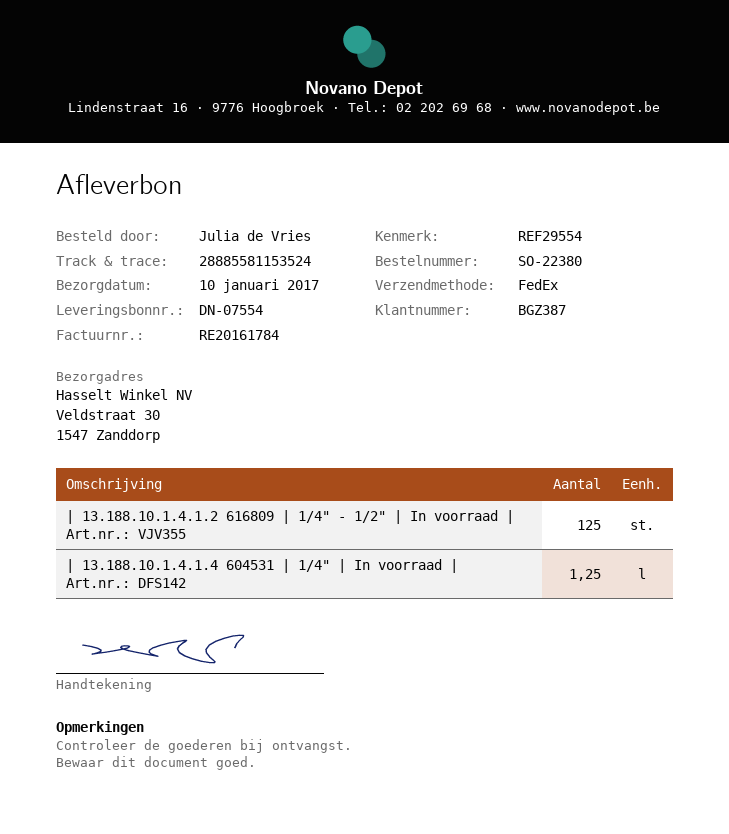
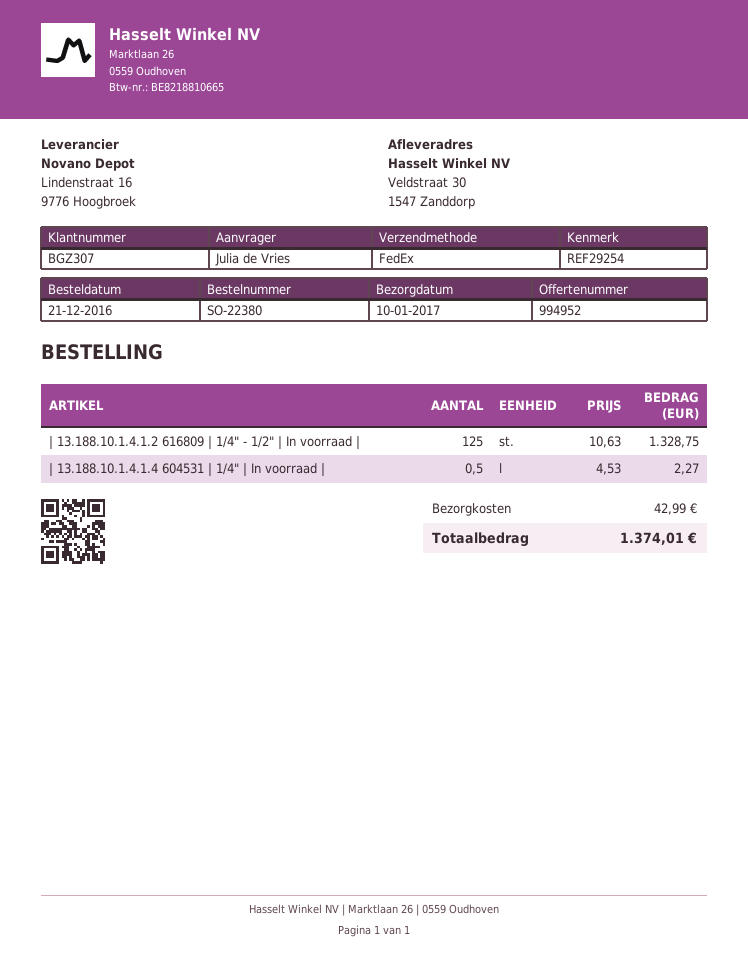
customer number: BGZ387 -> BGZ307
reference: REF29554 -> REF29254
| 13.188.10.1.4.1.4 604531 | 1/4" | In voorraad |: 1.25 -> 0.5

